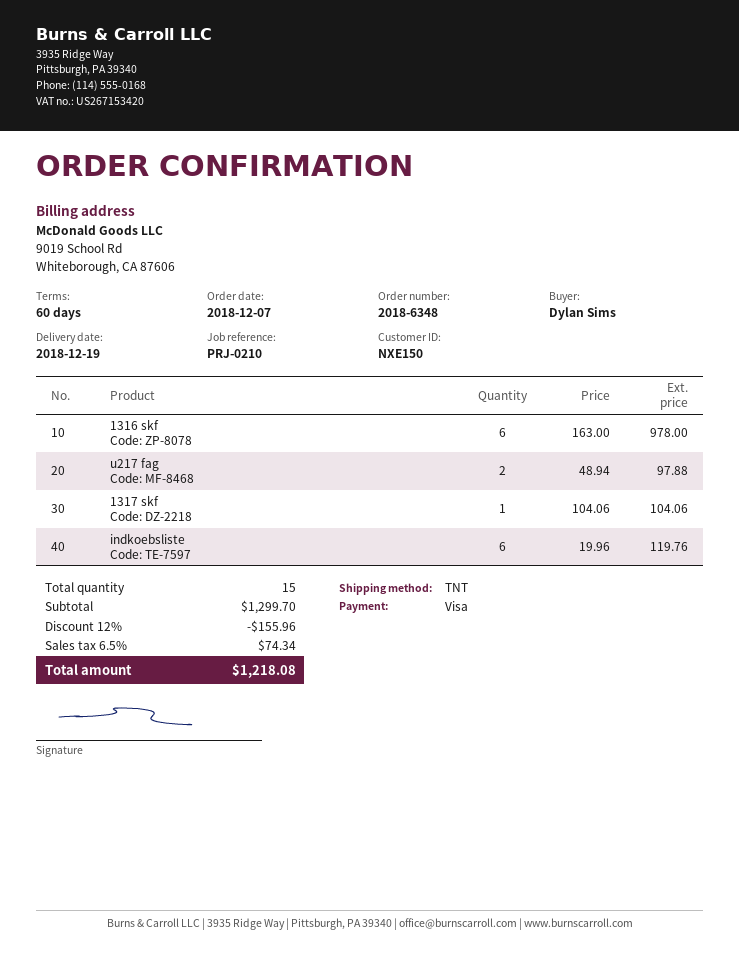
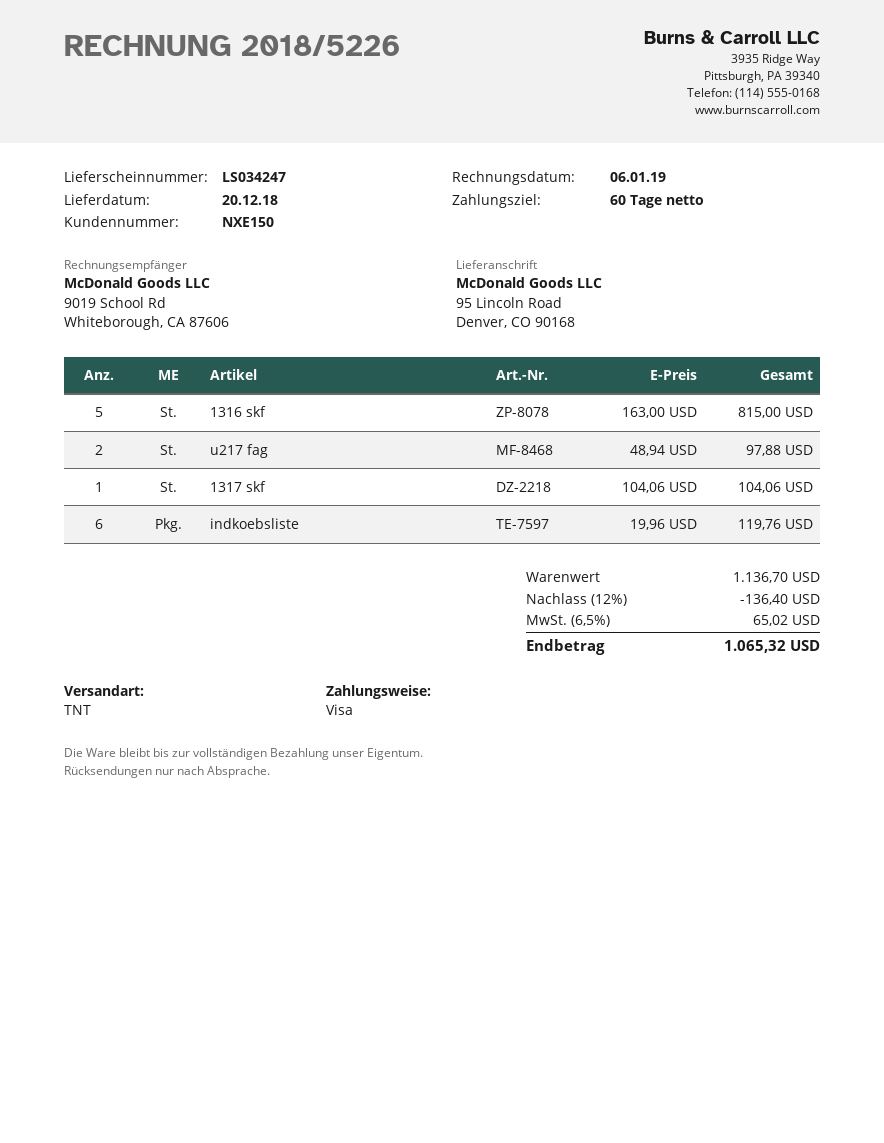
delivery date: 2018-12-19 -> 2018-12-20
1316 skf: 6 x 163.00 = 978.00 -> 5 x 163.00 = 815.00
subtotal: 1299.70 -> 1136.70
discount: 12% = 155.96 -> 12% = 136.40
tax: 6.5% = 74.34 -> 6.5% = 65.02
total: 1218.08 -> 1065.32

